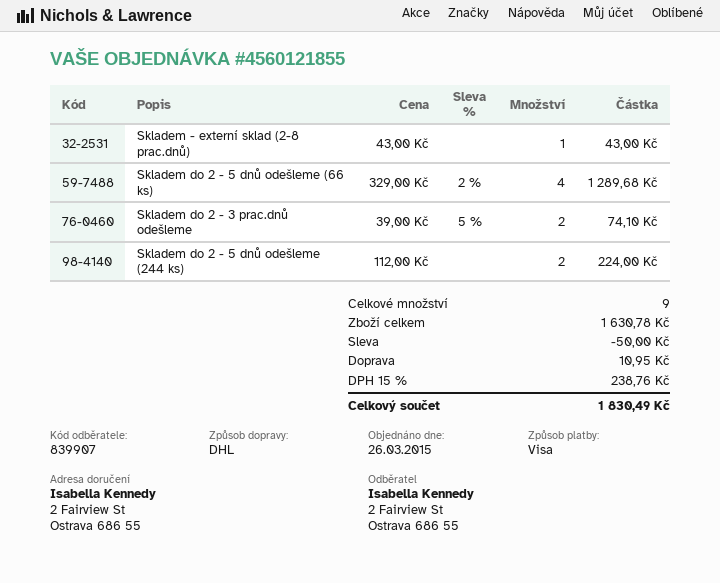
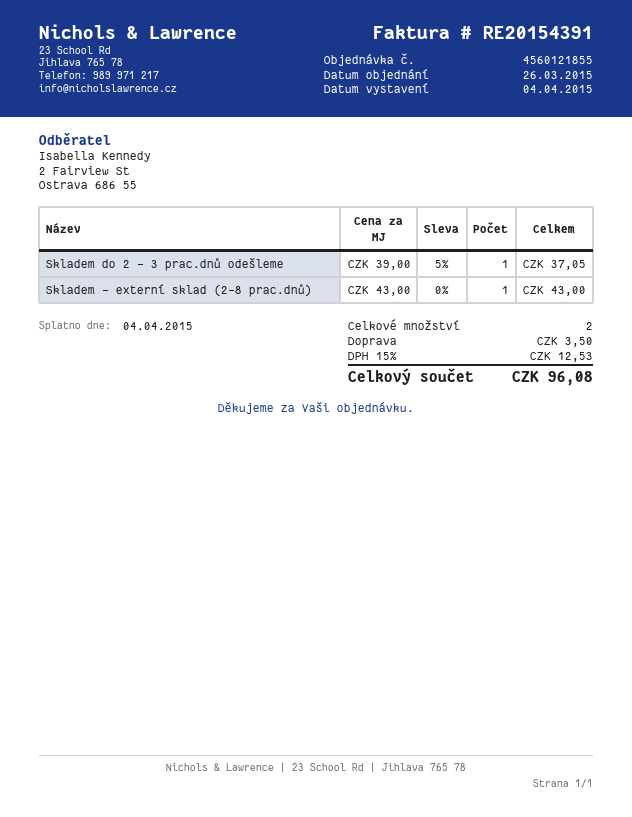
Skladem do 2 - 5 dnů odešleme (66 ks): 4 x 329.00 - 2% = 1289.68 -> none
Skladem do 2 - 3 prac.dnů odešleme: 2 x 39.00 - 5% = 74.10 -> 1 x 39.00 - 5% = 37.05
Skladem do 2 - 5 dnů odešleme (244 ks): 2 x 112.00 = 224.00 -> none
total quantity: 9 -> 2
discount: 50.00 -> none
shipping: 10.95 -> 3.50
tax: 15% = 238.76 -> 15% = 12.53
total: 1830.49 -> 96.08

